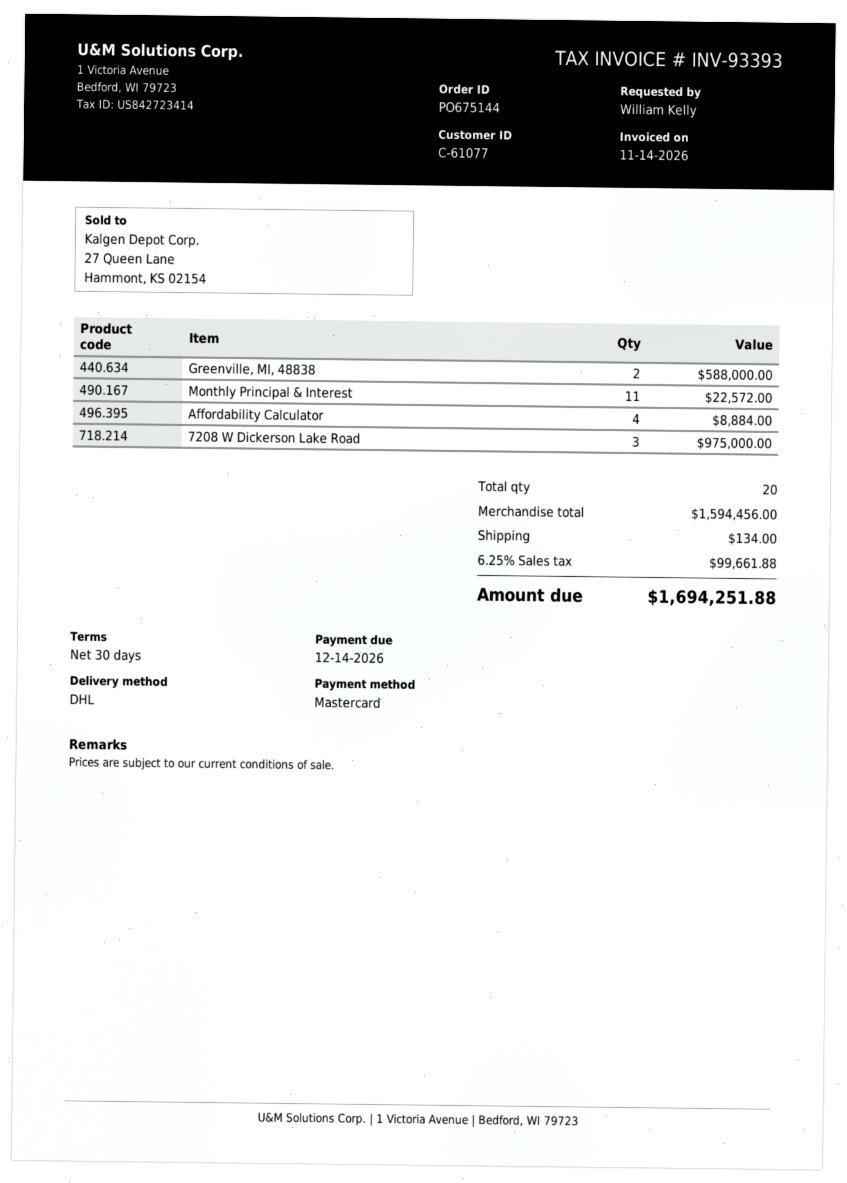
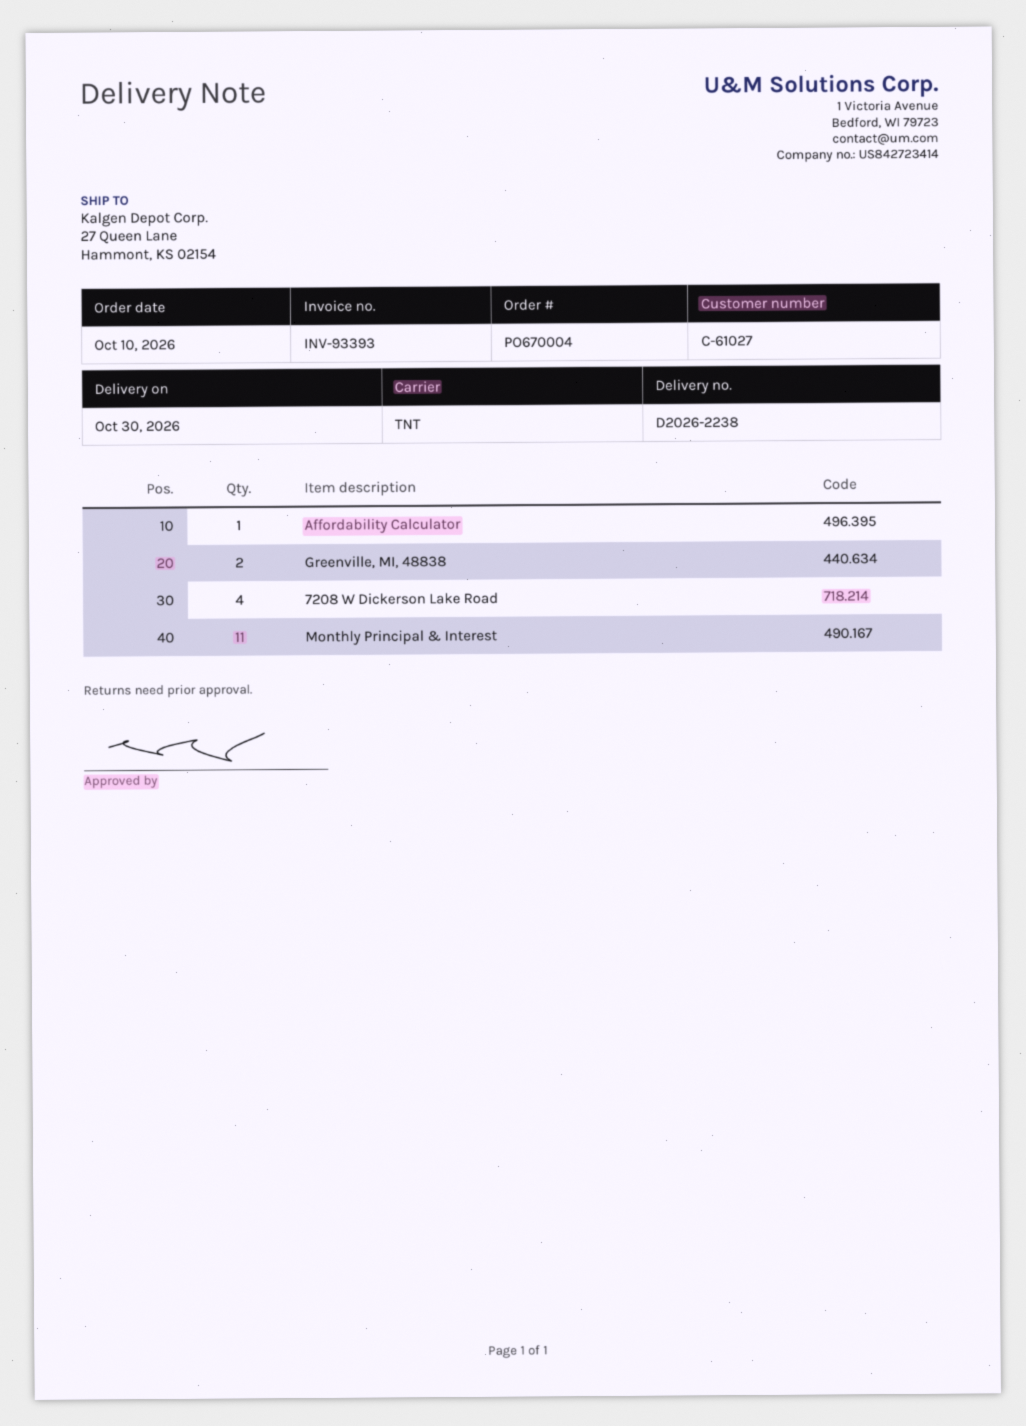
order number: PO675144 -> PO670004
customer number: C-61077 -> C-61027
shipping method: DHL -> TNT
Affordability Calculator: 4 -> 1
7208 W Dickerson Lake Road: 3 -> 4

